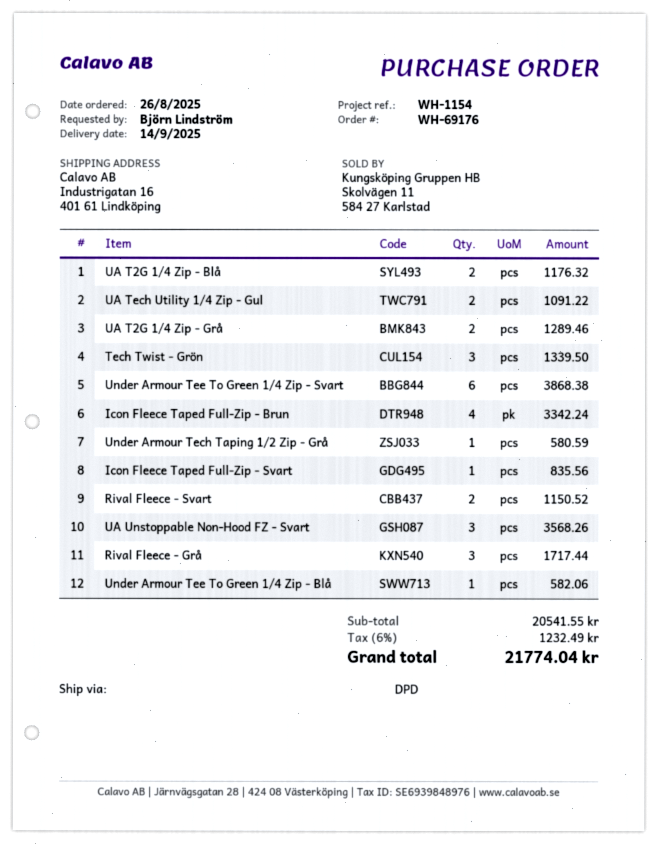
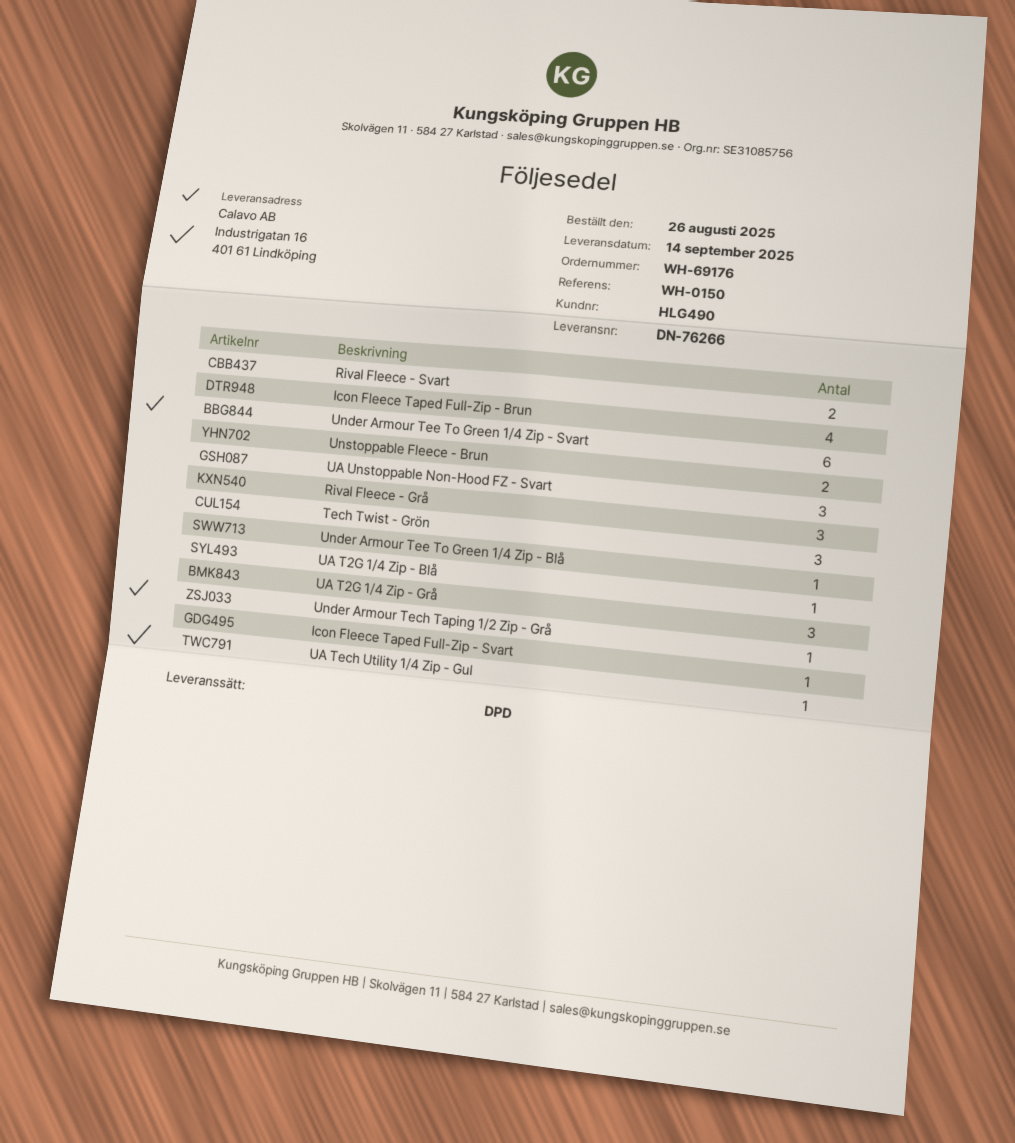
reference: WH-1154 -> WH-0150
UA T2G 1/4 Zip - Blå: 2 -> 1
UA Tech Utility 1/4 Zip - Gul: 2 -> 1
UA T2G 1/4 Zip - Grå: 2 -> 3
Unstoppable Fleece - Brun: none -> 2

